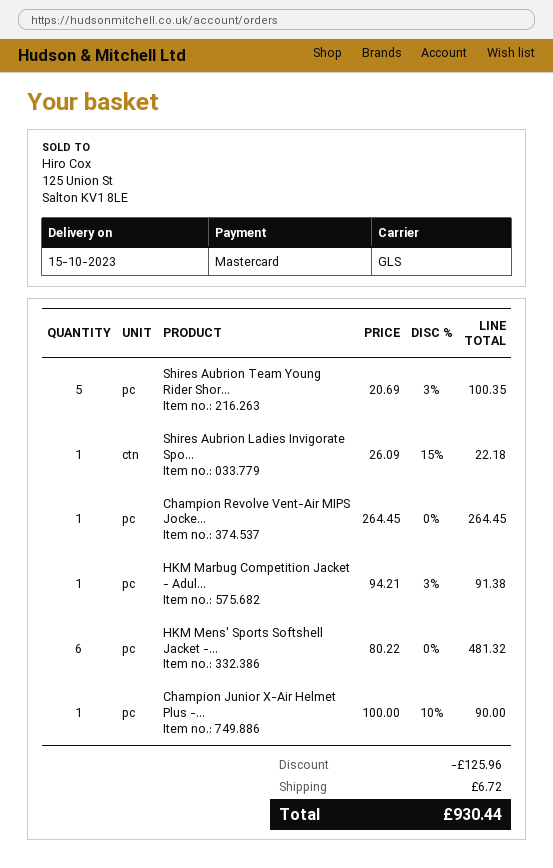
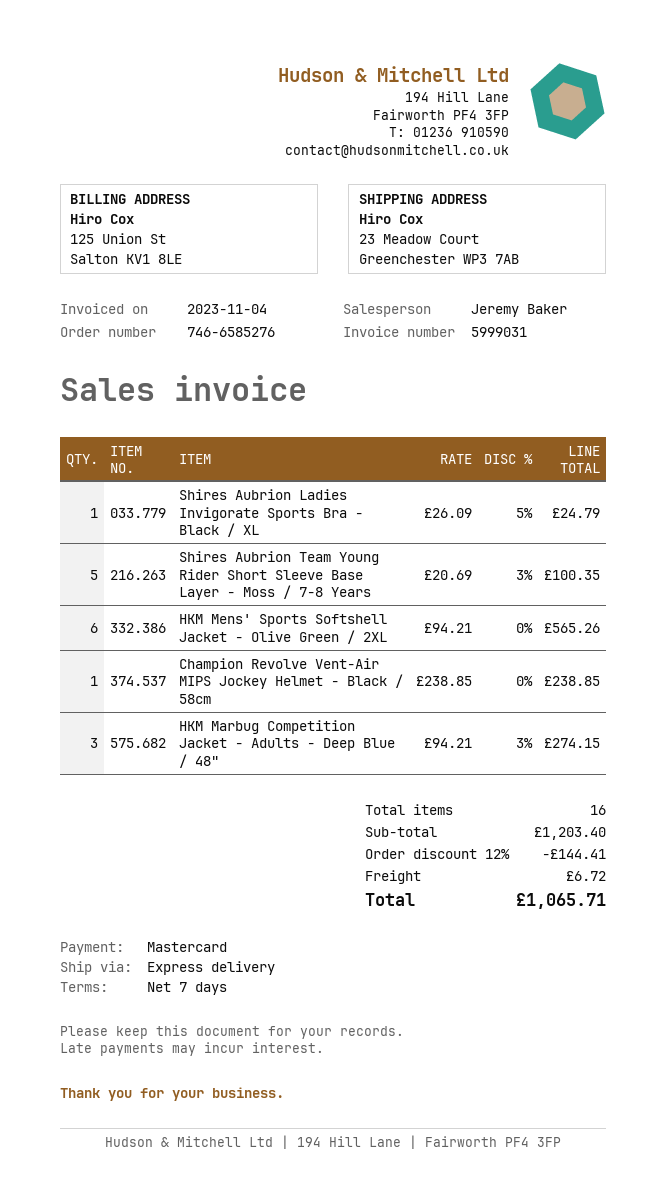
shipping method: GLS -> express
Shires Aubrion Ladies Invigorate Spo...: 1 x 26.09 - 15% = 22.18 -> 1 x 26.09 - 5% = 24.79
Champion Revolve Vent-Air MIPS Jocke...: 1 x 264.45 = 264.45 -> 1 x 238.85 = 238.85
HKM Marbug Competition Jacket - Adul...: 1 x 94.21 - 3% = 91.38 -> 3 x 94.21 - 3% = 274.15
HKM Mens' Sports Softshell Jacket -...: 6 x 80.22 = 481.32 -> 6 x 94.21 = 565.26
Champion Junior X-Air Helmet Plus -...: 1 x 100.00 - 10% = 90.00 -> none
discount: 125.96 -> 144.41
total: 930.44 -> 1065.71

